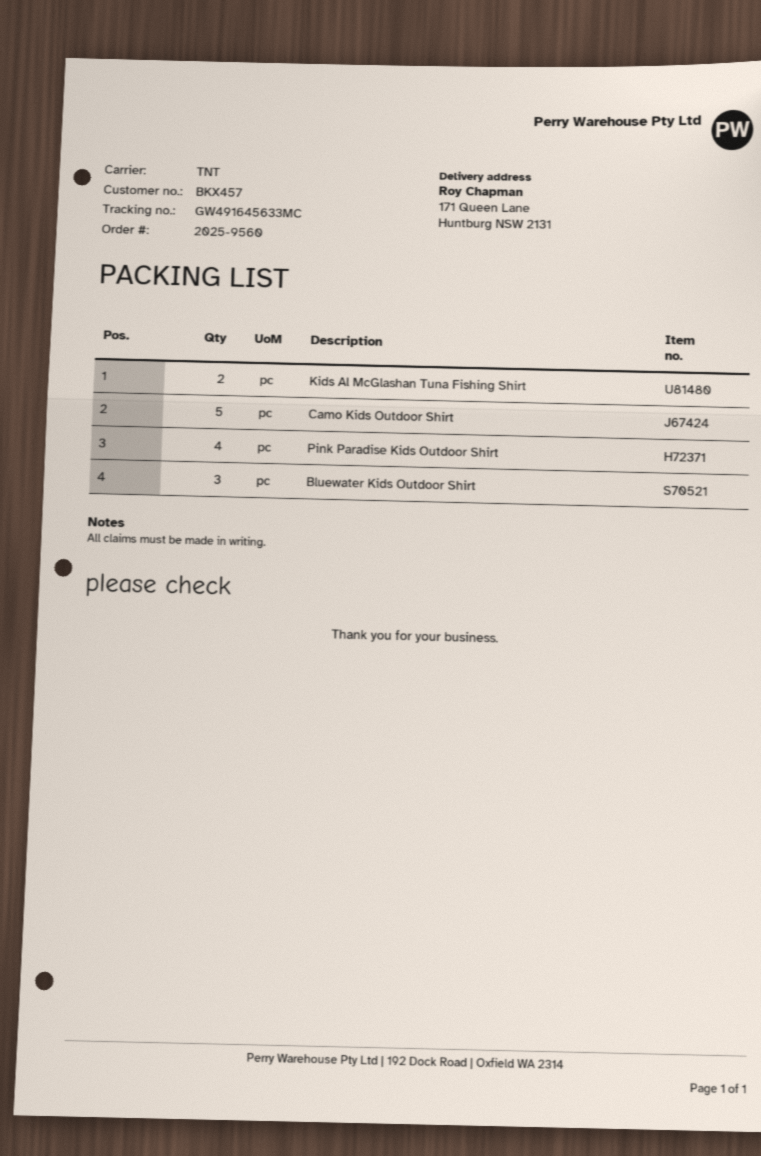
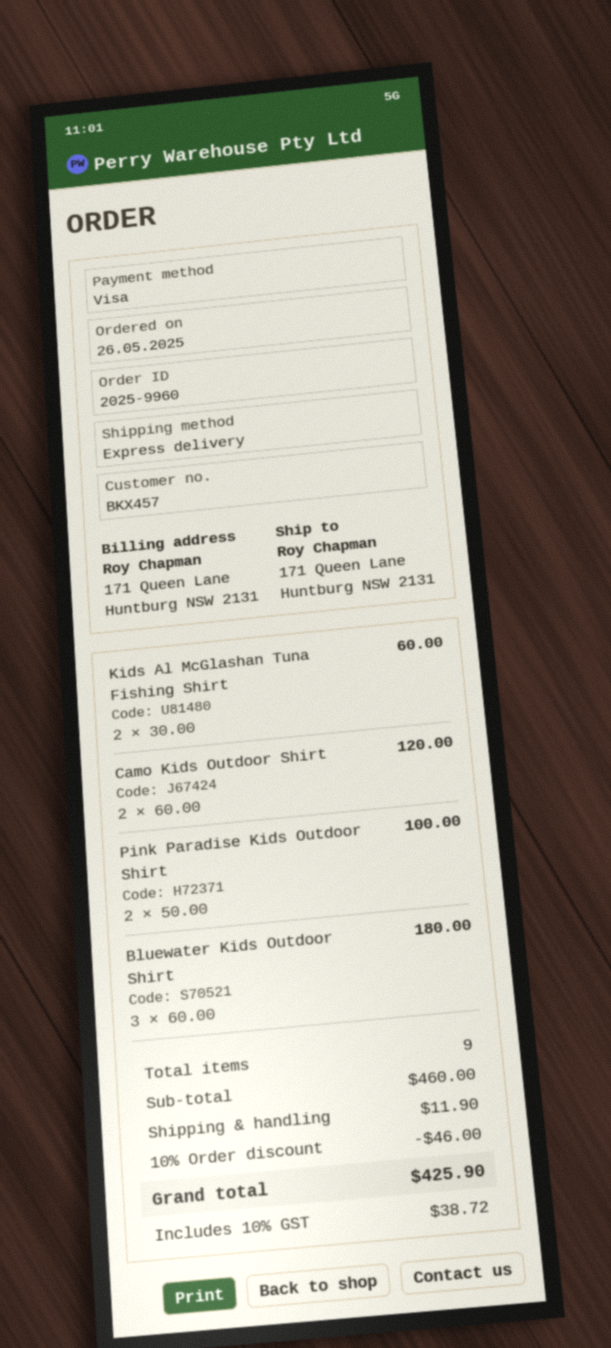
order number: 2025-9560 -> 2025-9960
shipping method: TNT -> express
Camo Kids Outdoor Shirt: 5 -> 2
Pink Paradise Kids Outdoor Shirt: 4 -> 2

